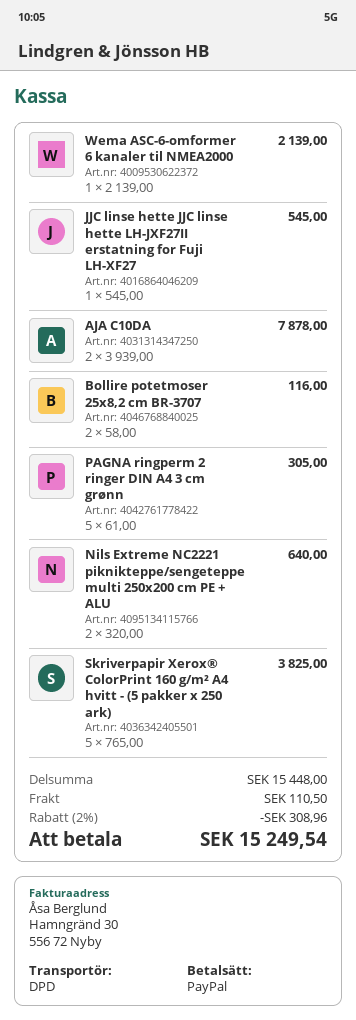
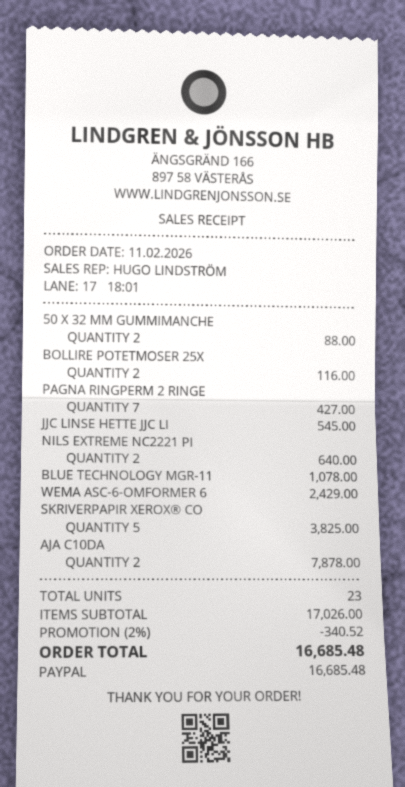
Wema ASC-6-omformer 6 kanaler til NMEA2000: 1 for 2139.00 -> 1 for 2429.00
PAGNA ringperm 2 ringer DIN A4 3 cm grønn: 5 for 305.00 -> 7 for 427.00
50 X 32 MM GUMMIMANCHE: none -> 2 for 88.00
BLUE TECHNOLOGY MGR-11: none -> 1 for 1078.00
subtotal: 15448.00 -> 17026.00
discount: 2% = 308.96 -> 2% = 340.52
shipping: 110.50 -> none
total: 15249.54 -> 16685.48

